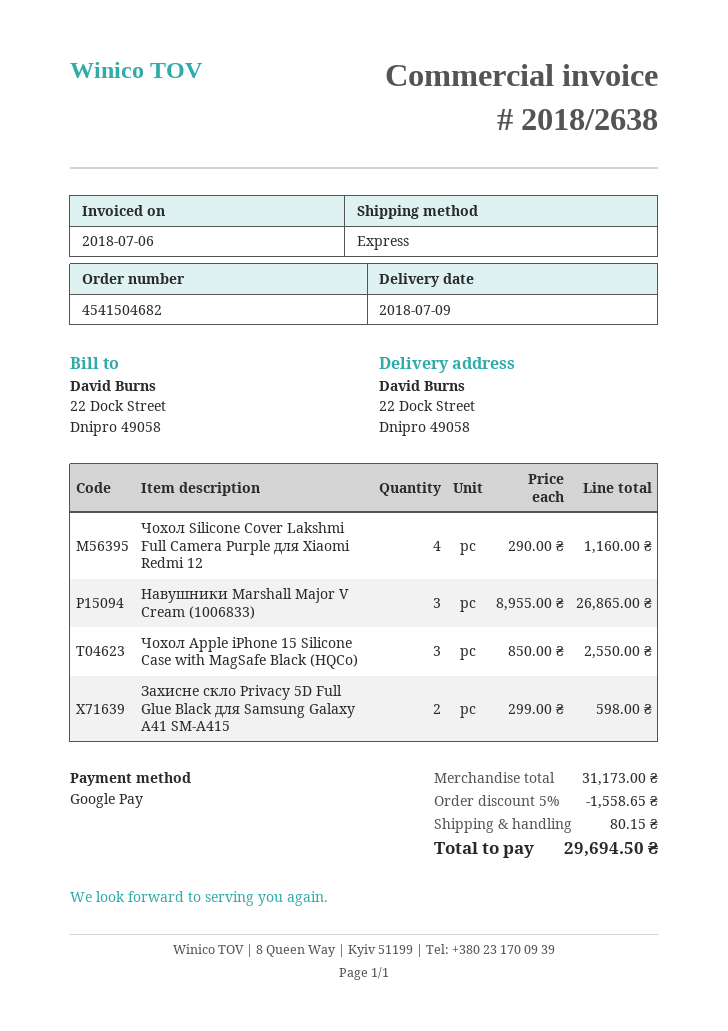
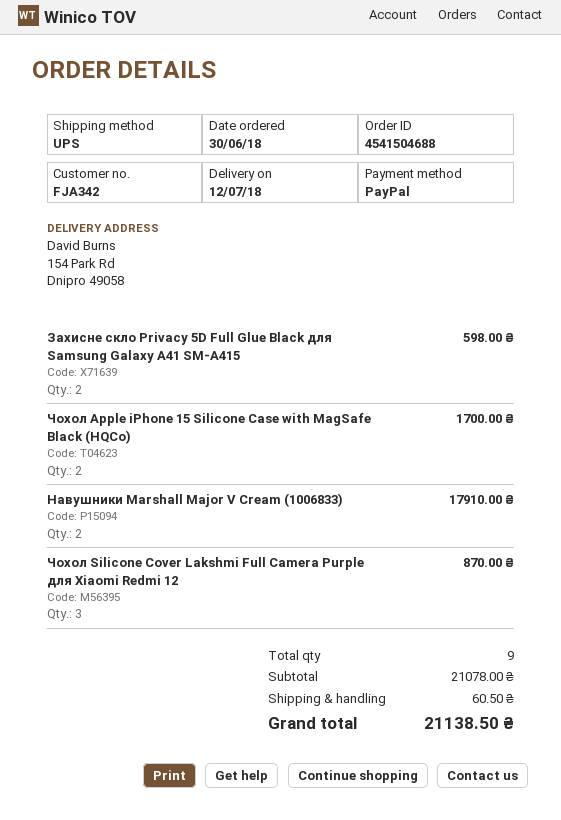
order number: 4541504682 -> 4541504688
delivery date: 2018-07-09 -> 2018-07-12
payment method: Google Pay -> PayPal
shipping method: express -> UPS
ship to: 22 Dock Street, Dnipro 49058 -> 154 Park Rd, Dnipro 49058
Чохол Silicone Cover Lakshmi Full Camera Purple для Xiaomi Redmi 12: 4 for 1160.00 -> 3 for 870.00
Навушники Marshall Major V Cream (1006833): 3 for 26865.00 -> 2 for 17910.00
Чохол Apple iPhone 15 Silicone Case with MagSafe Black (HQCo): 3 for 2550.00 -> 2 for 1700.00
subtotal: 31173.00 -> 21078.00
discount: 5% = 1558.65 -> none
shipping: 80.15 -> 60.50
total: 29694.50 -> 21138.50

